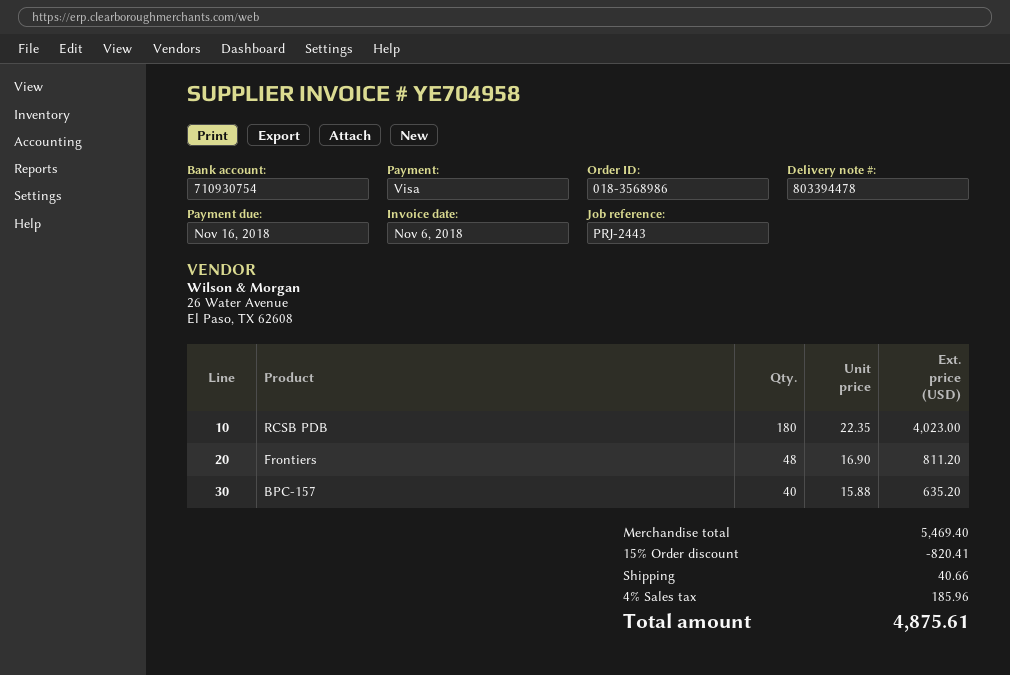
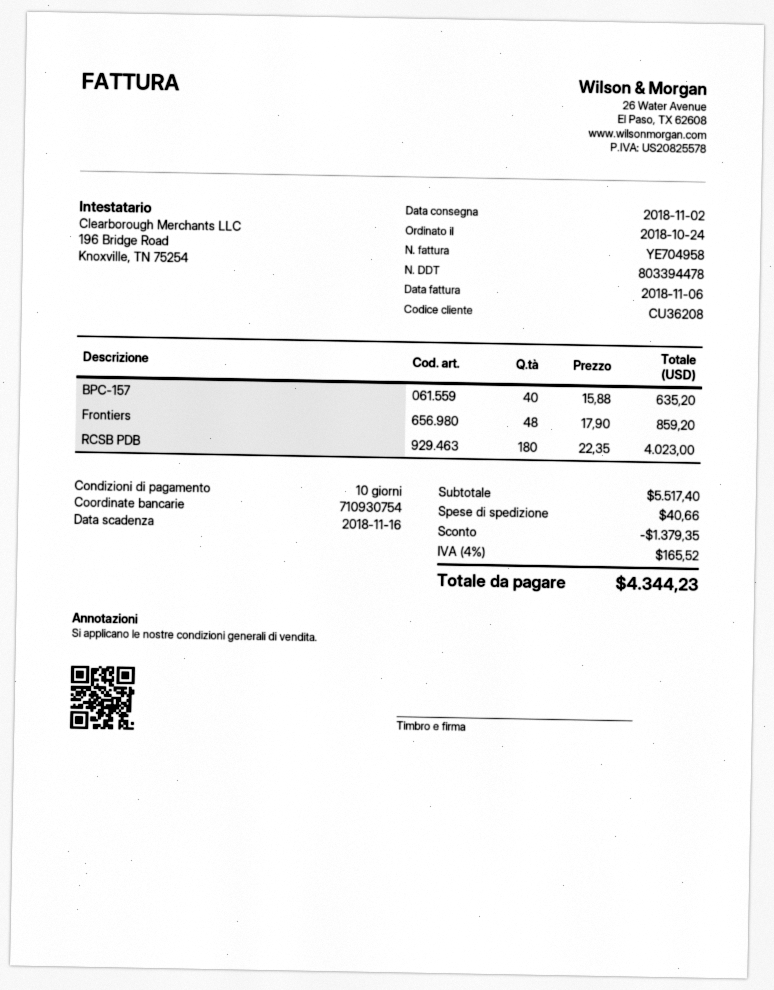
Frontiers: 48 x 16.90 = 811.20 -> 48 x 17.90 = 859.20
subtotal: 5469.40 -> 5517.40
discount: 820.41 -> 1379.35
tax: 4% = 185.96 -> 4% = 165.52
total: 4875.61 -> 4344.23

